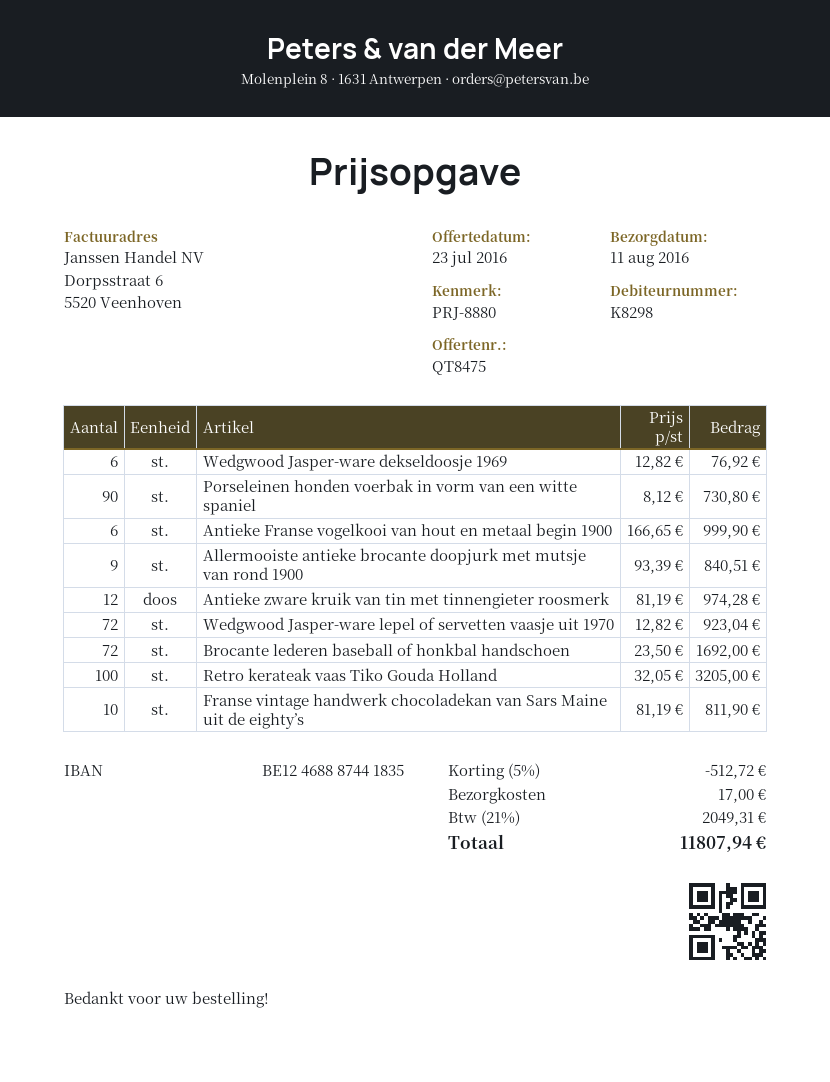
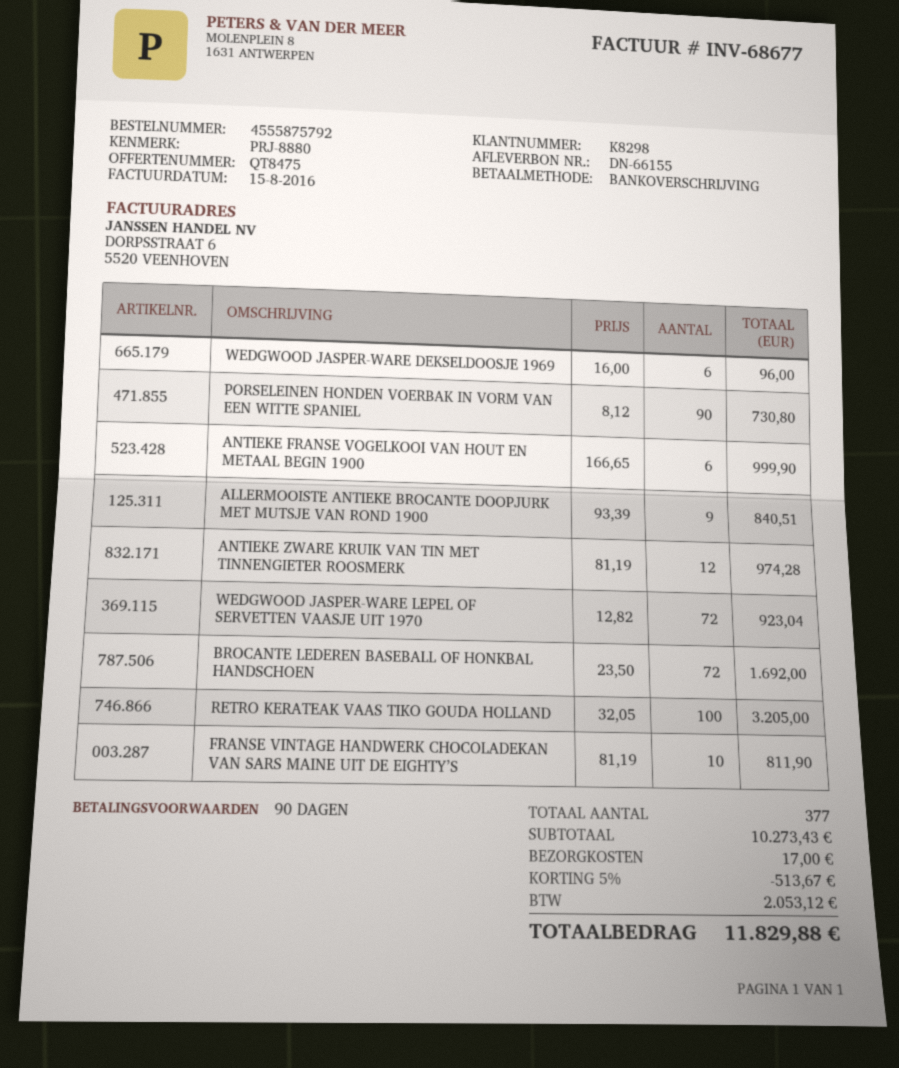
Wedgwood Jasper-ware dekseldoosje 1969: 6 x 12.82 = 76.92 -> 6 x 16.00 = 96.00
discount: 5% = 512.72 -> 5% = 513.67
tax: 2049.31 -> 2053.12
total: 11807.94 -> 11829.88

